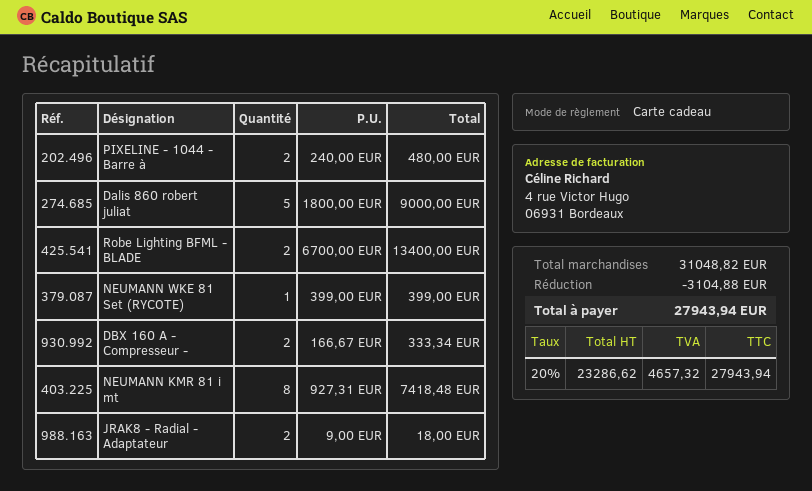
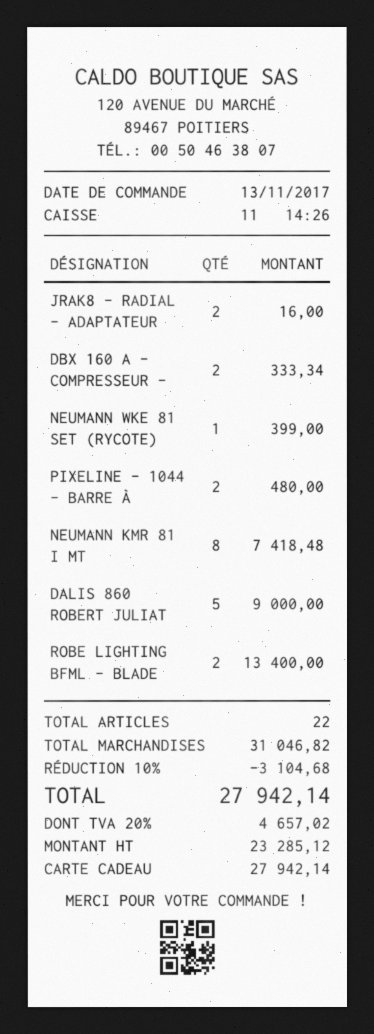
JRAK8 - Radial - Adaptateur: 2 for 18.00 -> 2 for 16.00
subtotal: 31048.82 -> 31046.82
discount: 3104.88 -> 3104.68
net: 23286.62 -> 23285.12
tax: 20% = 4657.32 -> 20% = 4657.02
total: 27943.94 -> 27942.14

